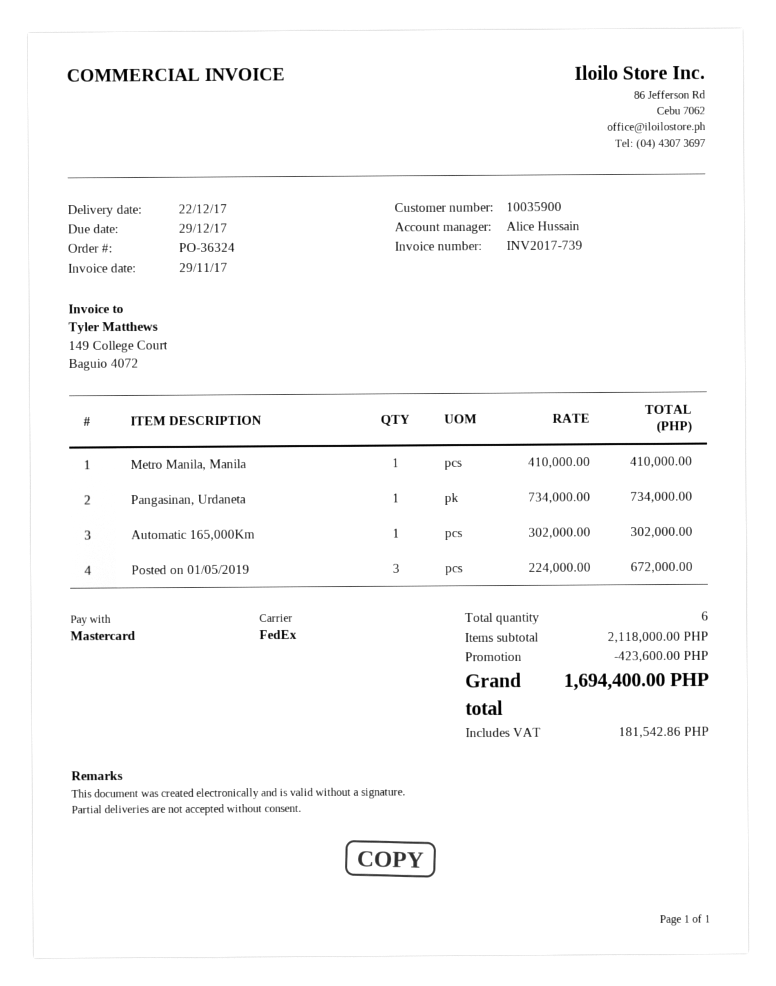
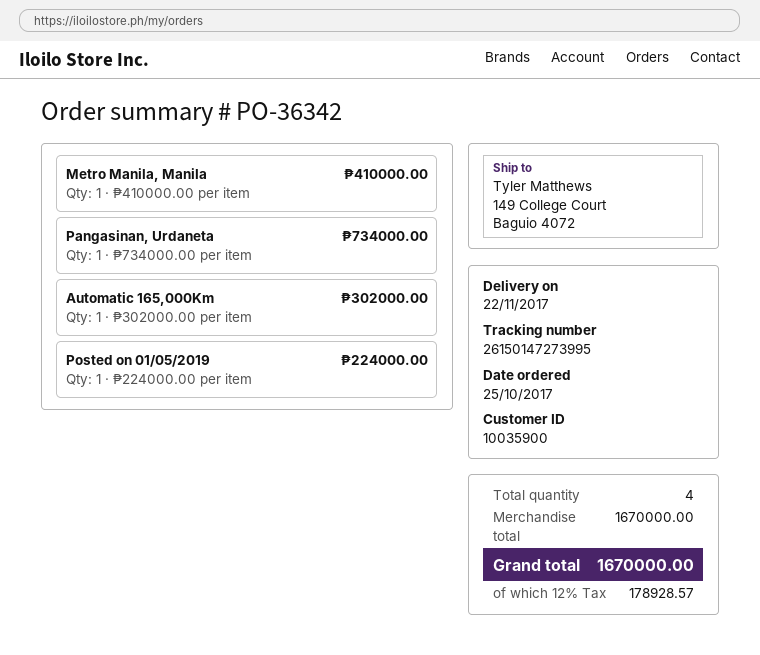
order number: PO-36324 -> PO-36342
delivery date: 2017-12-22 -> 2017-11-22
Posted on 01/05/2019: 3 x 224000.00 = 672000.00 -> 1 x 224000.00 = 224000.00
total quantity: 6 -> 4
subtotal: 2118000.00 -> 1670000.00
discount: 423600.00 -> none
tax: 181542.86 -> 178928.57
total: 1694400.00 -> 1670000.00

